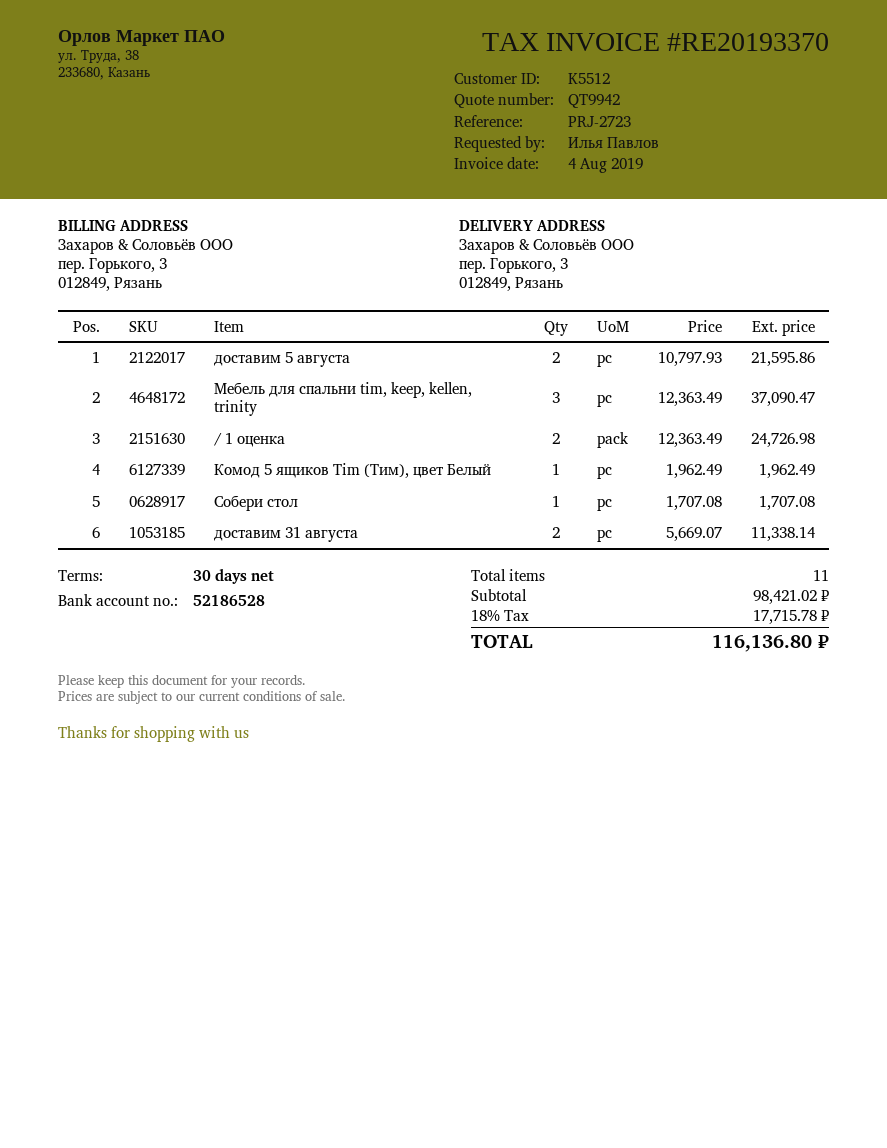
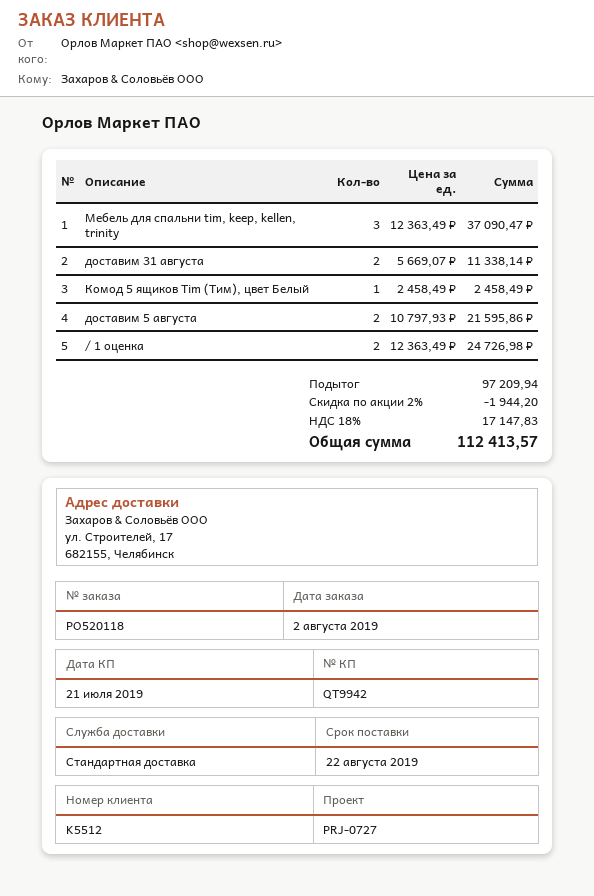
reference: PRJ-2723 -> PRJ-0727
ship to: пер. Горького, 3, 012849, Рязань -> ул. Строителей, 17, 682155, Челябинск
Комод 5 ящиков Tim (Тим), цвет Белый: 1 x 1962.49 = 1962.49 -> 1 x 2458.49 = 2458.49
Собери стол: 1 x 1707.08 = 1707.08 -> none
subtotal: 98421.02 -> 97209.94
discount: none -> 2% = 1944.20
tax: 18% = 17715.78 -> 18% = 17147.83
total: 116136.80 -> 112413.57

